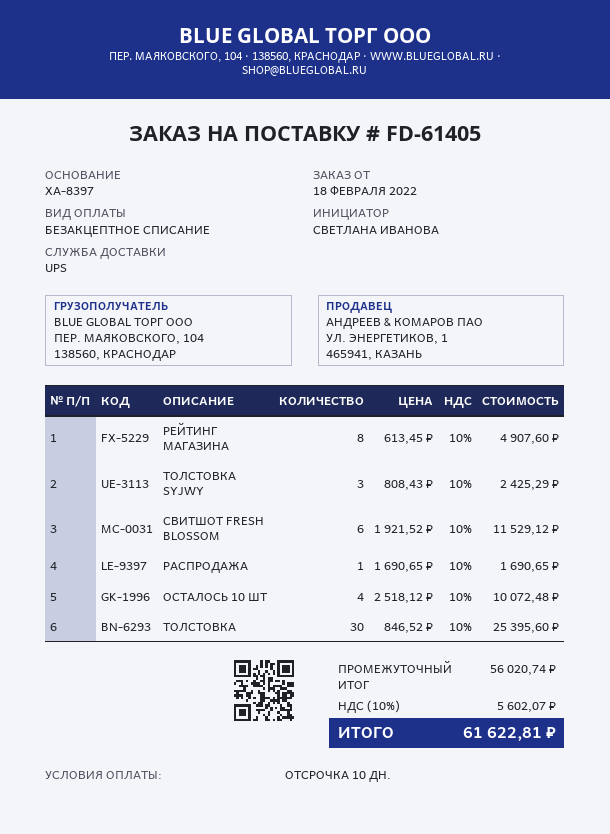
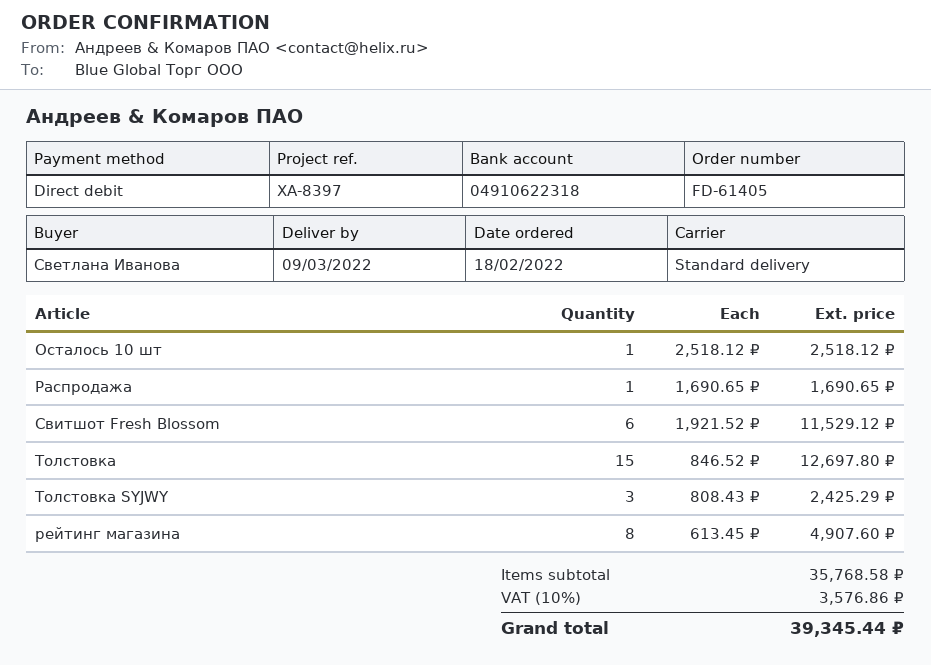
shipping method: UPS -> standard
ОСТАЛОСЬ 10 ШТ: 4 x 2518.12 = 10072.48 -> 1 x 2518.12 = 2518.12
ТОЛСТОВКА: 30 x 846.52 = 25395.60 -> 15 x 846.52 = 12697.80
subtotal: 56020.74 -> 35768.58
tax: 10% = 5602.07 -> 10% = 3576.86
total: 61622.81 -> 39345.44

